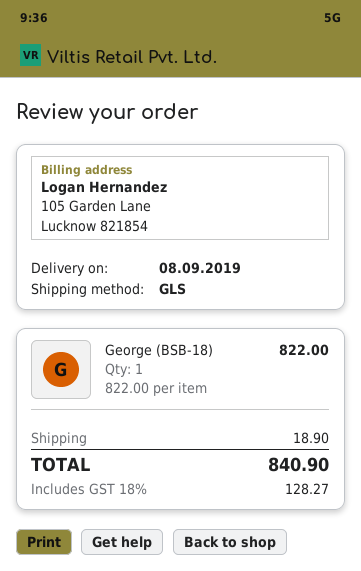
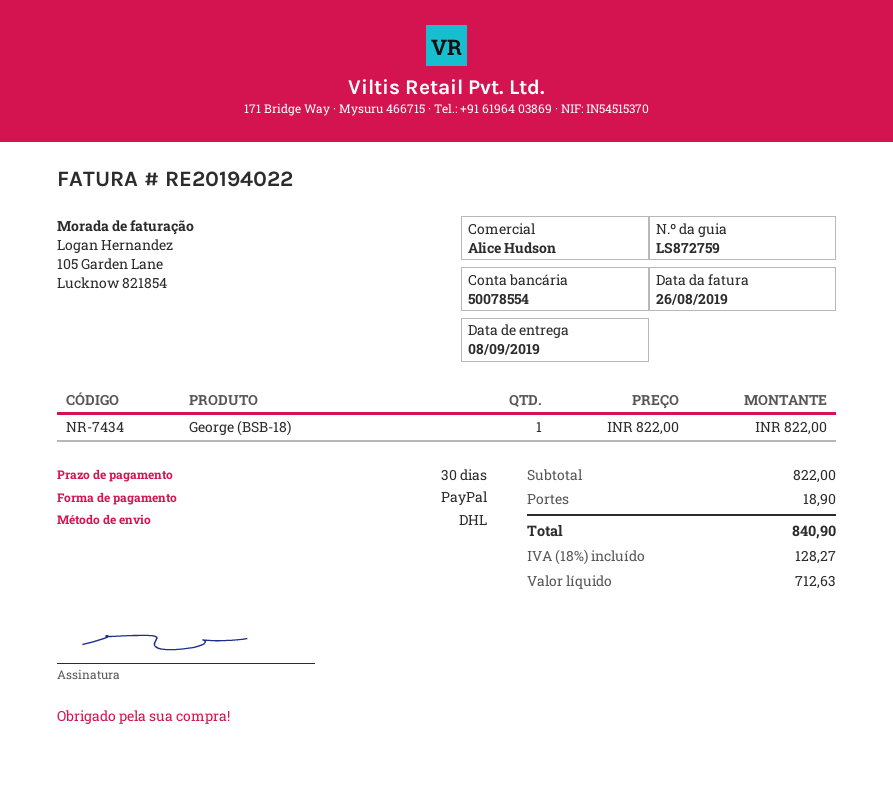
shipping method: GLS -> DHL

